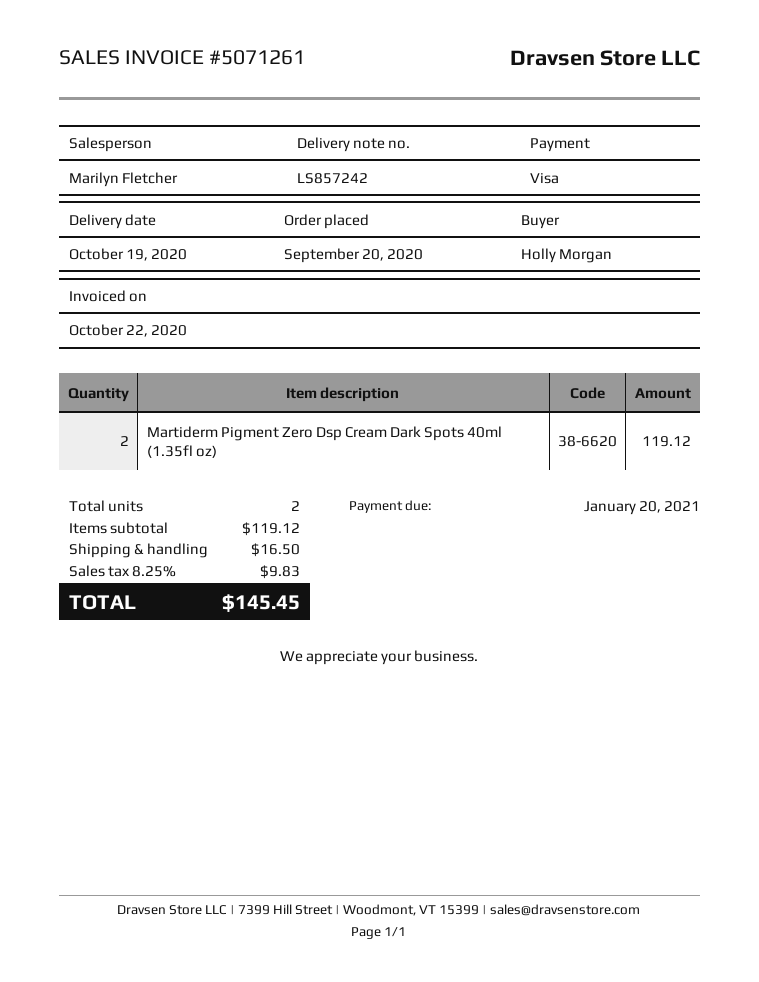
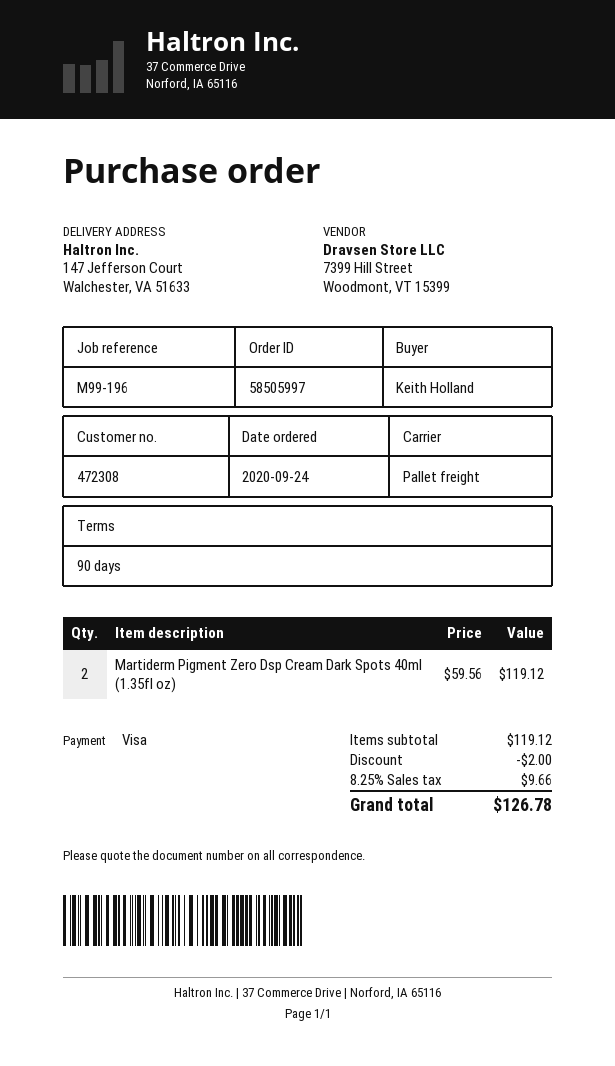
order date: 2020-09-20 -> 2020-09-24
ordered by: Holly Morgan -> Keith Holland
discount: none -> 2.00
shipping: 16.50 -> none
tax: 8.25% = 9.83 -> 8.25% = 9.66
total: 145.45 -> 126.78

